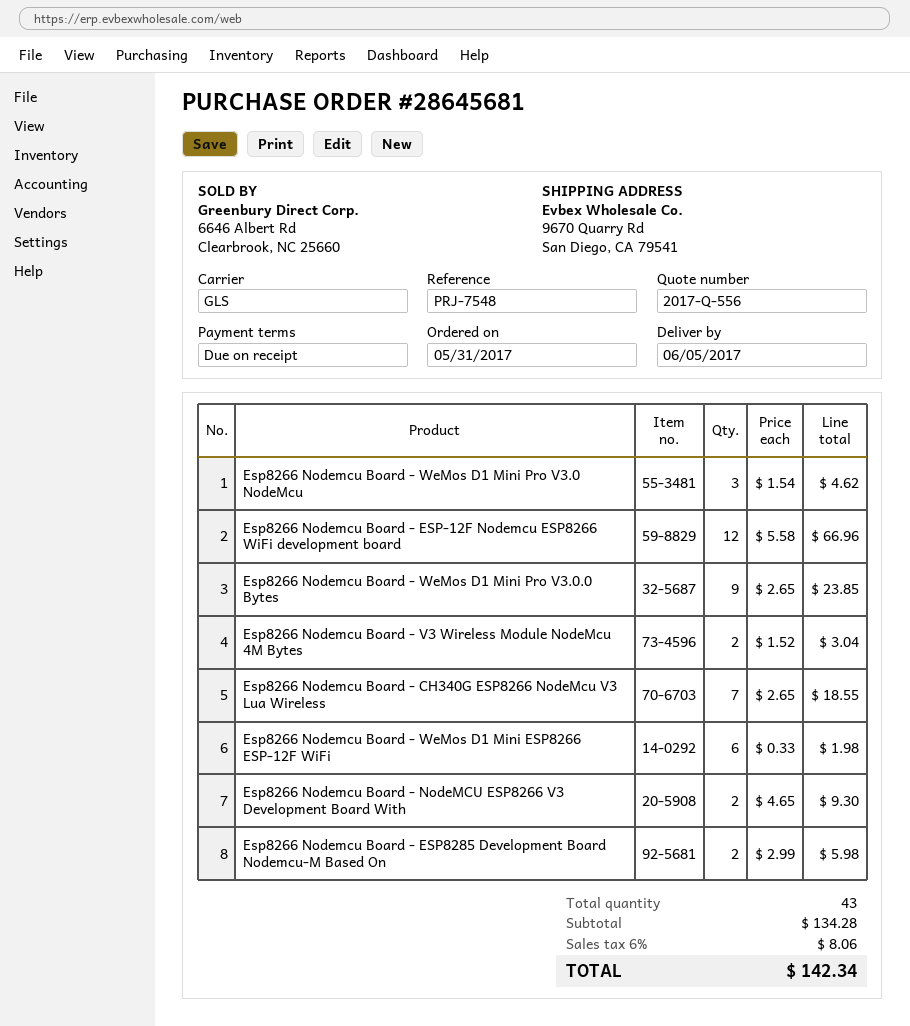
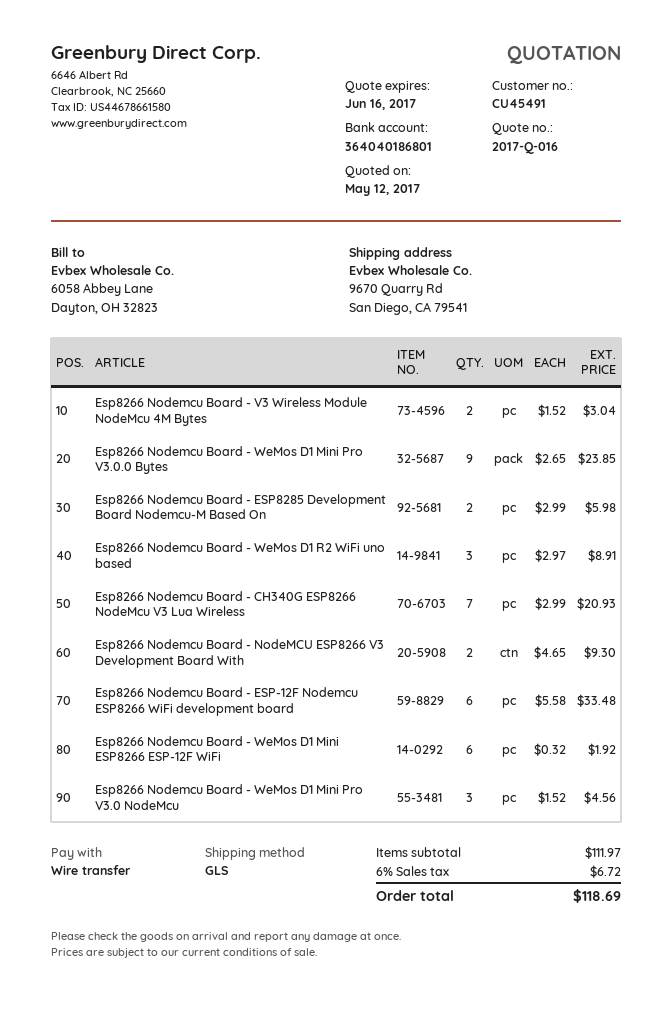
quote number: 2017-Q-556 -> 2017-Q-016
Esp8266 Nodemcu Board - WeMos D1 Mini Pro V3.0 NodeMcu: 3 x 1.54 = 4.62 -> 3 x 1.52 = 4.56
Esp8266 Nodemcu Board - ESP-12F Nodemcu ESP8266 WiFi development board: 12 x 5.58 = 66.96 -> 6 x 5.58 = 33.48
Esp8266 Nodemcu Board - CH340G ESP8266 NodeMcu V3 Lua Wireless: 7 x 2.65 = 18.55 -> 7 x 2.99 = 20.93
Esp8266 Nodemcu Board - WeMos D1 Mini ESP8266 ESP-12F WiFi: 6 x 0.33 = 1.98 -> 6 x 0.32 = 1.92
Esp8266 Nodemcu Board - WeMos D1 R2 WiFi uno based: none -> 3 x 2.97 = 8.91
subtotal: 134.28 -> 111.97
tax: 6% = 8.06 -> 6% = 6.72
total: 142.34 -> 118.69

